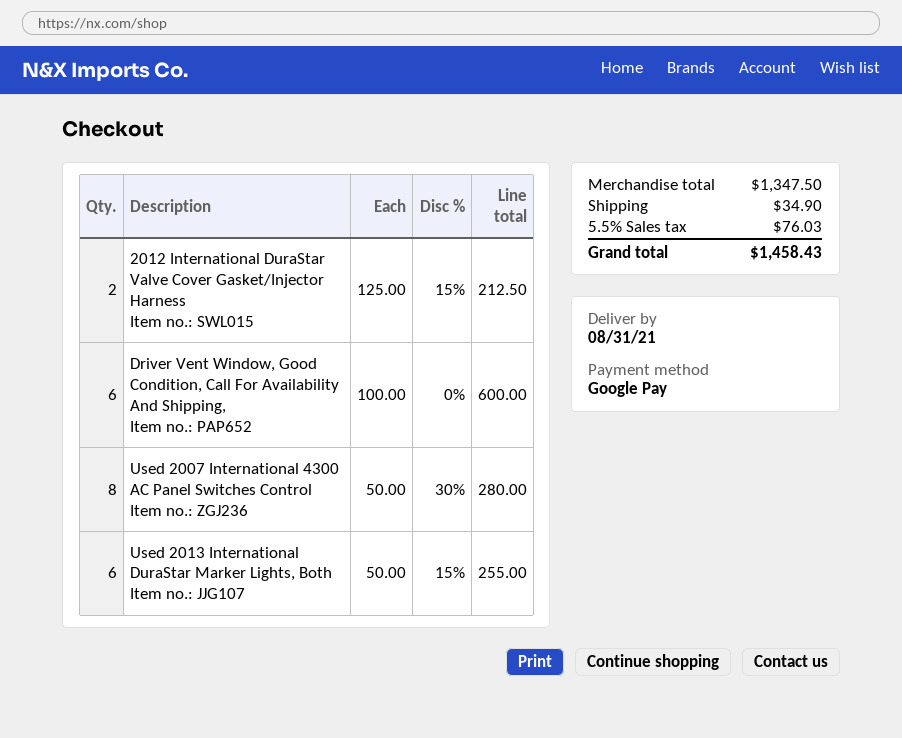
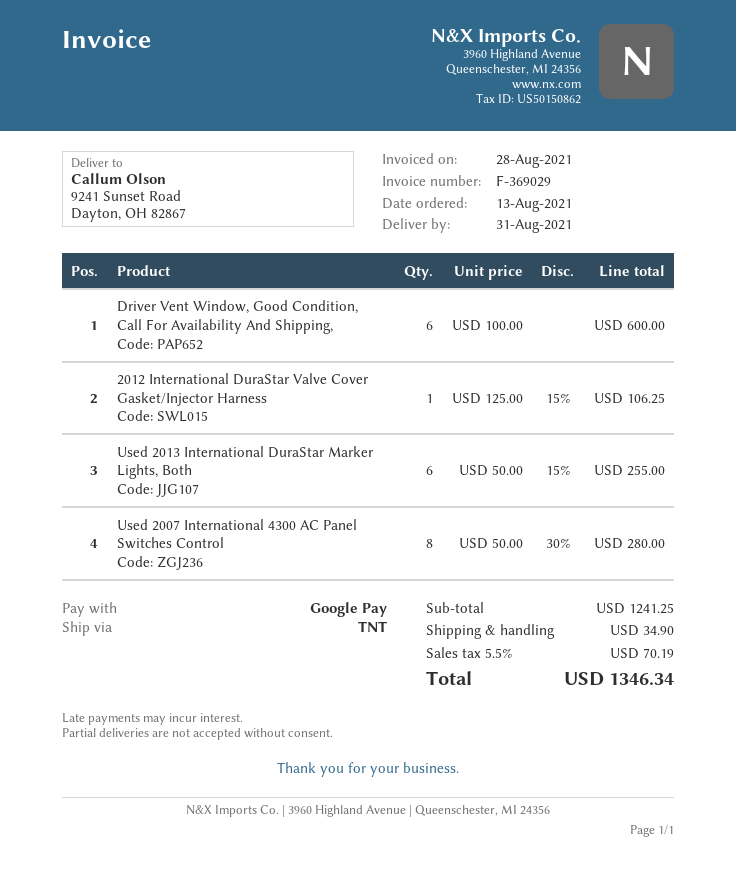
2012 International DuraStar Valve Cover Gasket/Injector Harness: 2 x 125.00 - 15% = 212.50 -> 1 x 125.00 - 15% = 106.25
subtotal: 1347.50 -> 1241.25
tax: 5.5% = 76.03 -> 5.5% = 70.19
total: 1458.43 -> 1346.34

